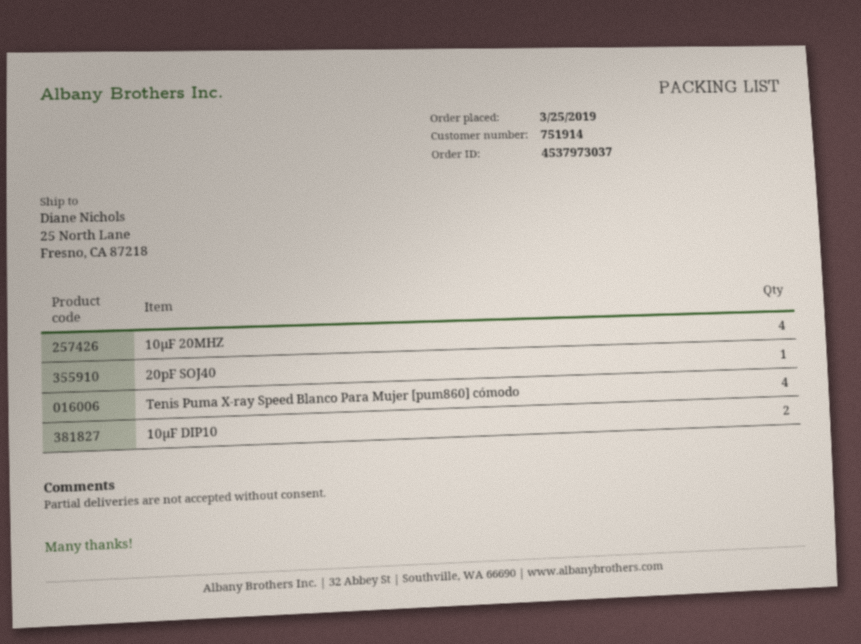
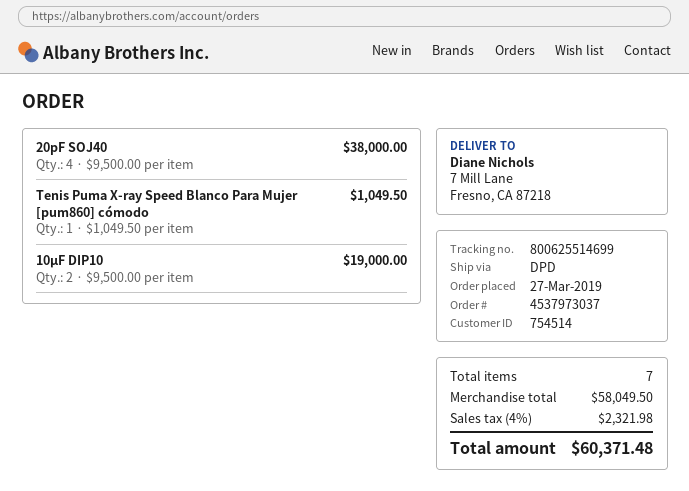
order date: 2019-03-25 -> 2019-03-27
customer number: 751914 -> 754514
ship to: 25 North Lane, Fresno, CA 87218 -> 7 Mill Lane, Fresno, CA 87218
10µF 20MHZ: 4 -> none
20pF SOJ40: 1 -> 4
Tenis Puma X-ray Speed Blanco Para Mujer [pum860] cómodo: 4 -> 1

